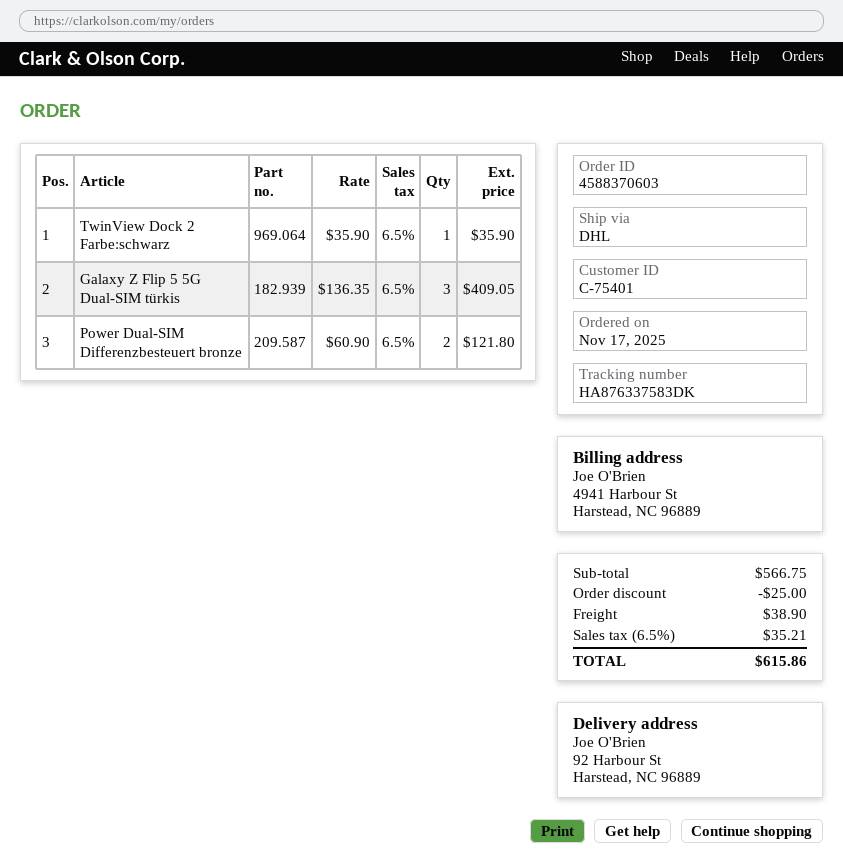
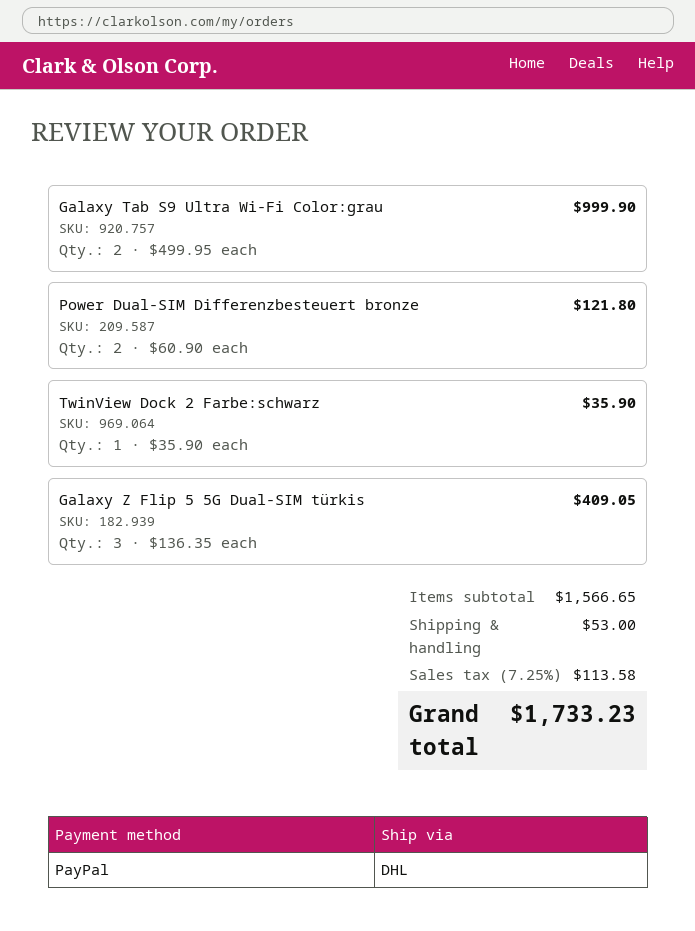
Galaxy Tab S9 Ultra Wi-Fi Color:grau: none -> 2 x 499.95 = 999.90
subtotal: 566.75 -> 1566.65
discount: 25.00 -> none
shipping: 38.90 -> 53.00
tax: 6.5% = 35.21 -> 7.25% = 113.58
total: 615.86 -> 1733.23

